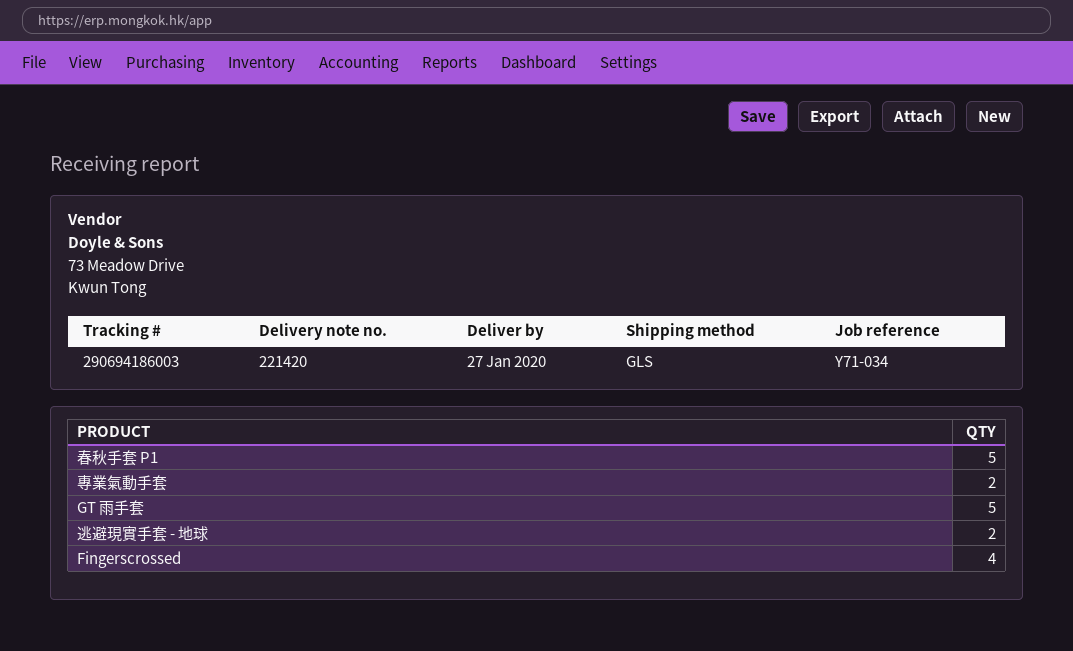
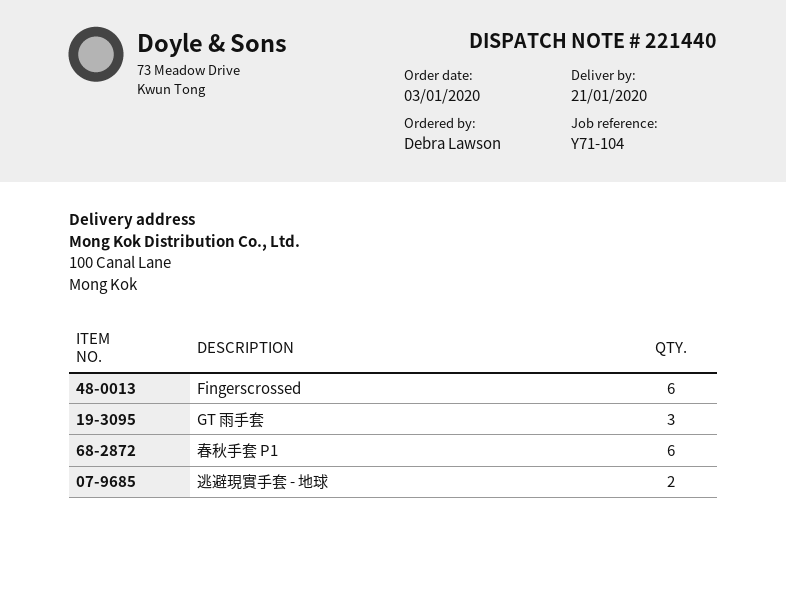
delivery note number: 221420 -> 221440
delivery date: 2020-01-27 -> 2020-01-21
reference: Y71-034 -> Y71-104
春秋手套 P1: 5 -> 6
專業氣動手套: 2 -> none
GT 雨手套: 5 -> 3
Fingerscrossed: 4 -> 6

